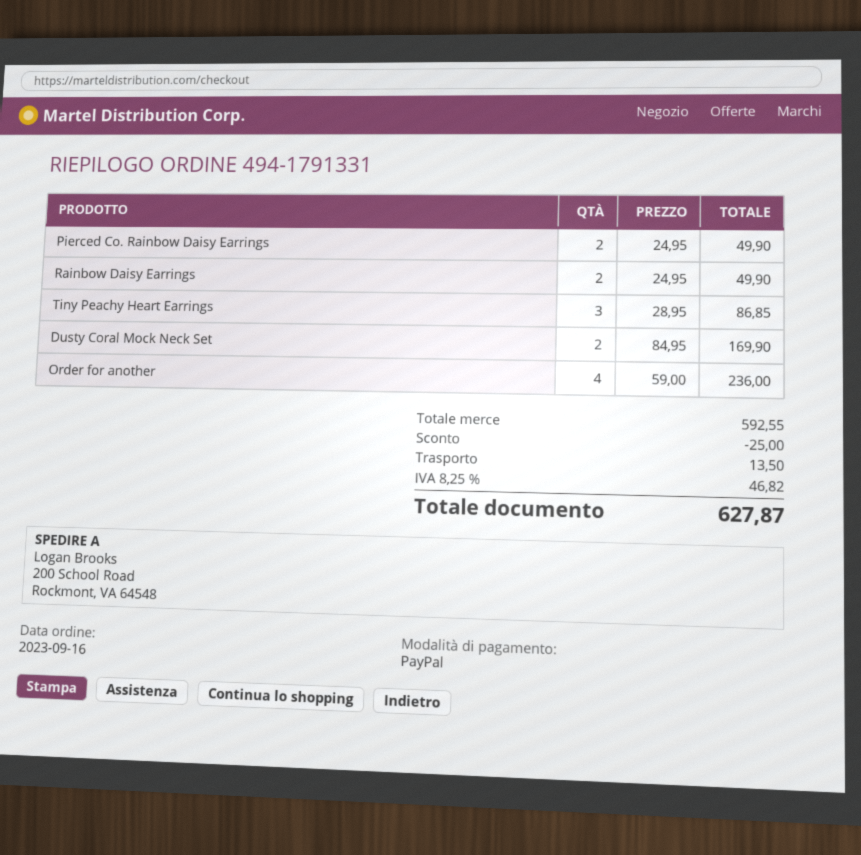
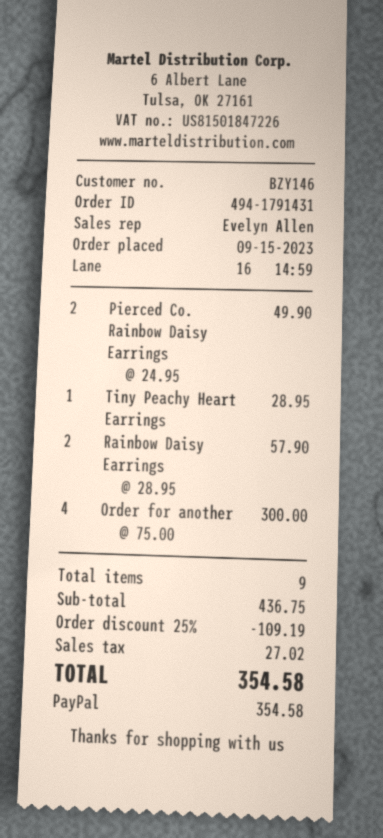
order number: 494-1791331 -> 494-1791431
order date: 2023-09-16 -> 2023-09-15
Rainbow Daisy Earrings: 2 x 24.95 = 49.90 -> 2 x 28.95 = 57.90
Tiny Peachy Heart Earrings: 3 x 28.95 = 86.85 -> 1 x 28.95 = 28.95
Dusty Coral Mock Neck Set: 2 x 84.95 = 169.90 -> none
Order for another: 4 x 59.00 = 236.00 -> 4 x 75.00 = 300.00
subtotal: 592.55 -> 436.75
discount: 25.00 -> 109.19
shipping: 13.50 -> none
tax: 46.82 -> 27.02
total: 627.87 -> 354.58

